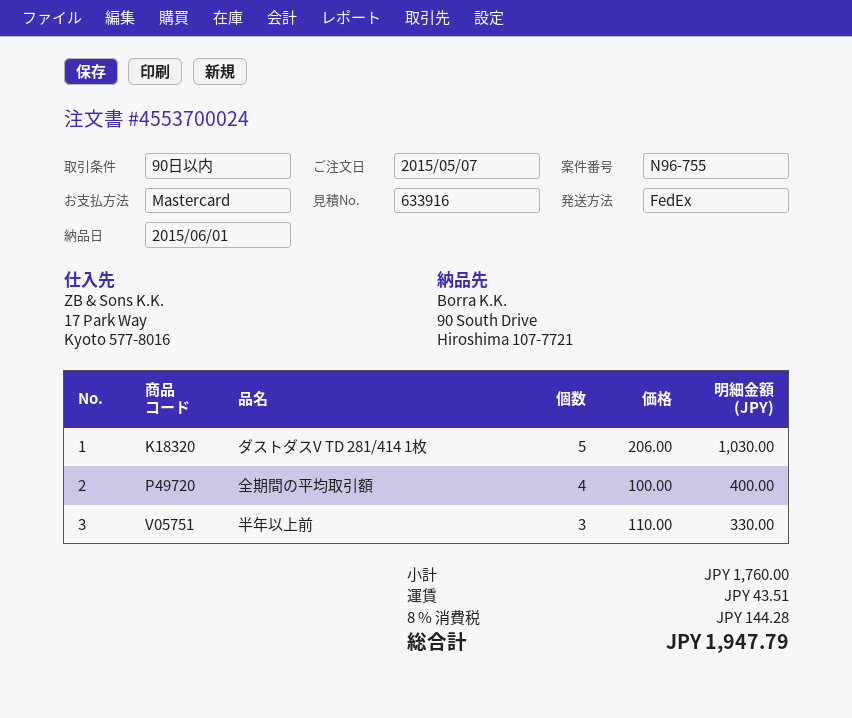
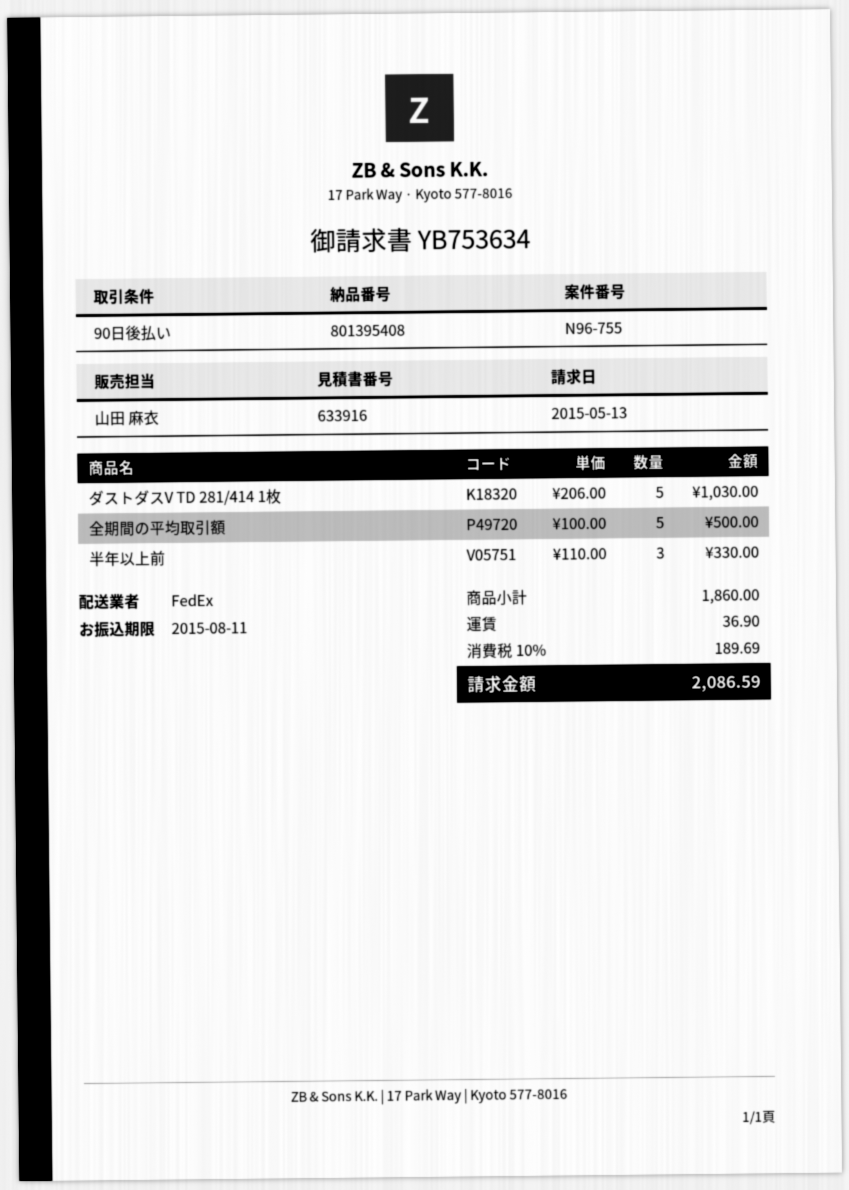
全期間の平均取引額: 4 x 100.00 = 400.00 -> 5 x 100.00 = 500.00
subtotal: 1760.00 -> 1860.00
shipping: 43.51 -> 36.90
tax: 8% = 144.28 -> 10% = 189.69
total: 1947.79 -> 2086.59

